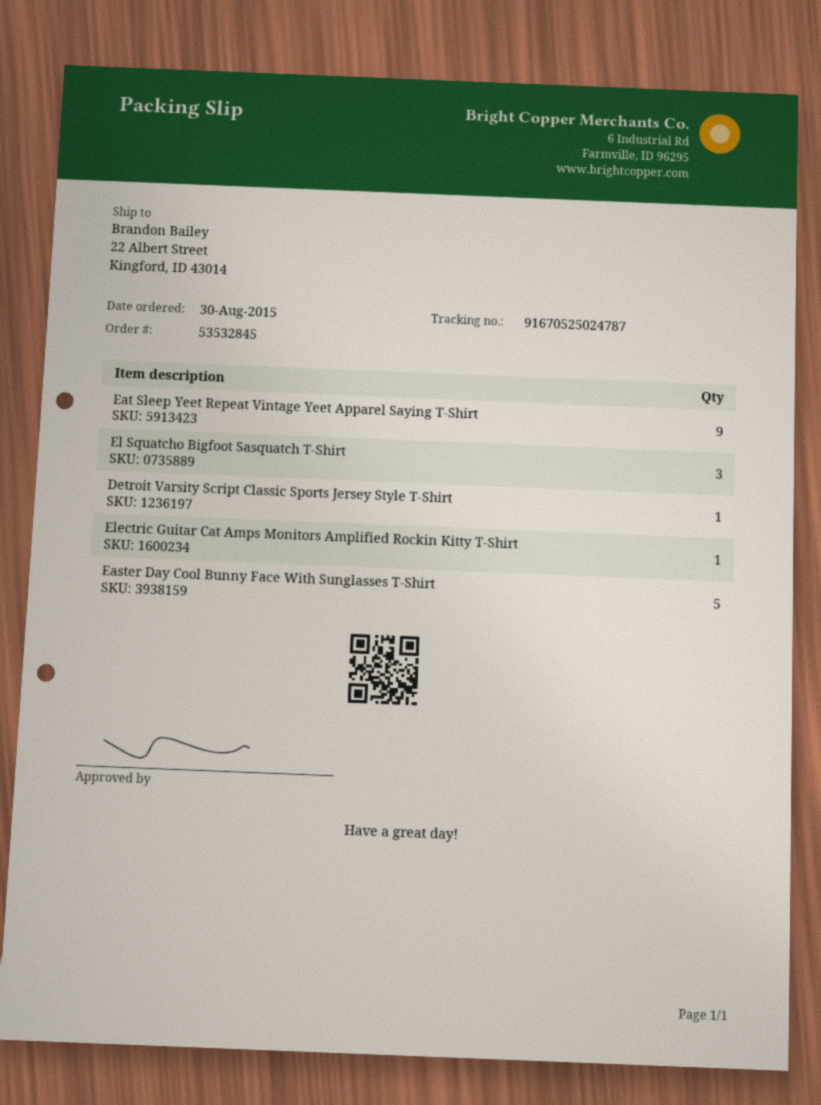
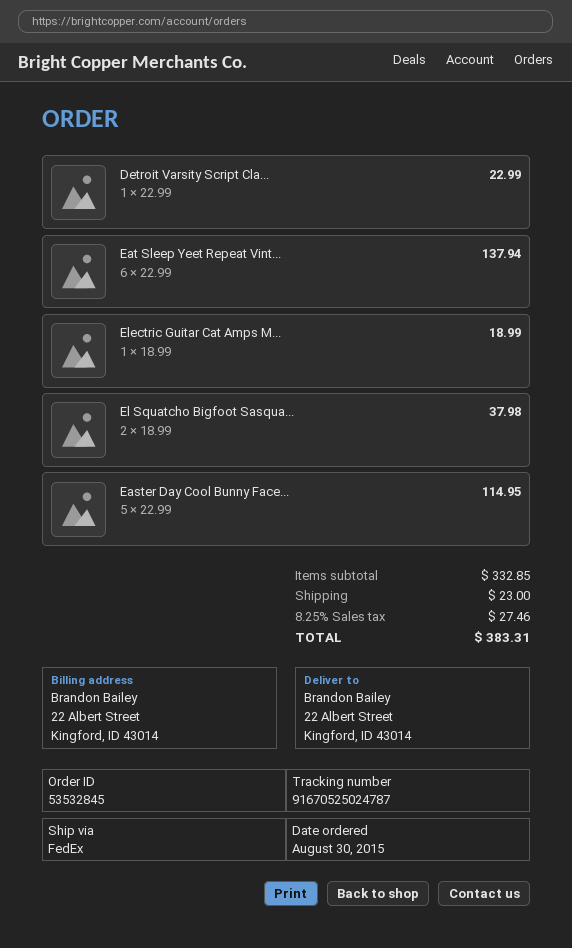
Eat Sleep Yeet Repeat Vintage Yeet Apparel Saying T-Shirt: 9 -> 6
El Squatcho Bigfoot Sasquatch T-Shirt: 3 -> 2

